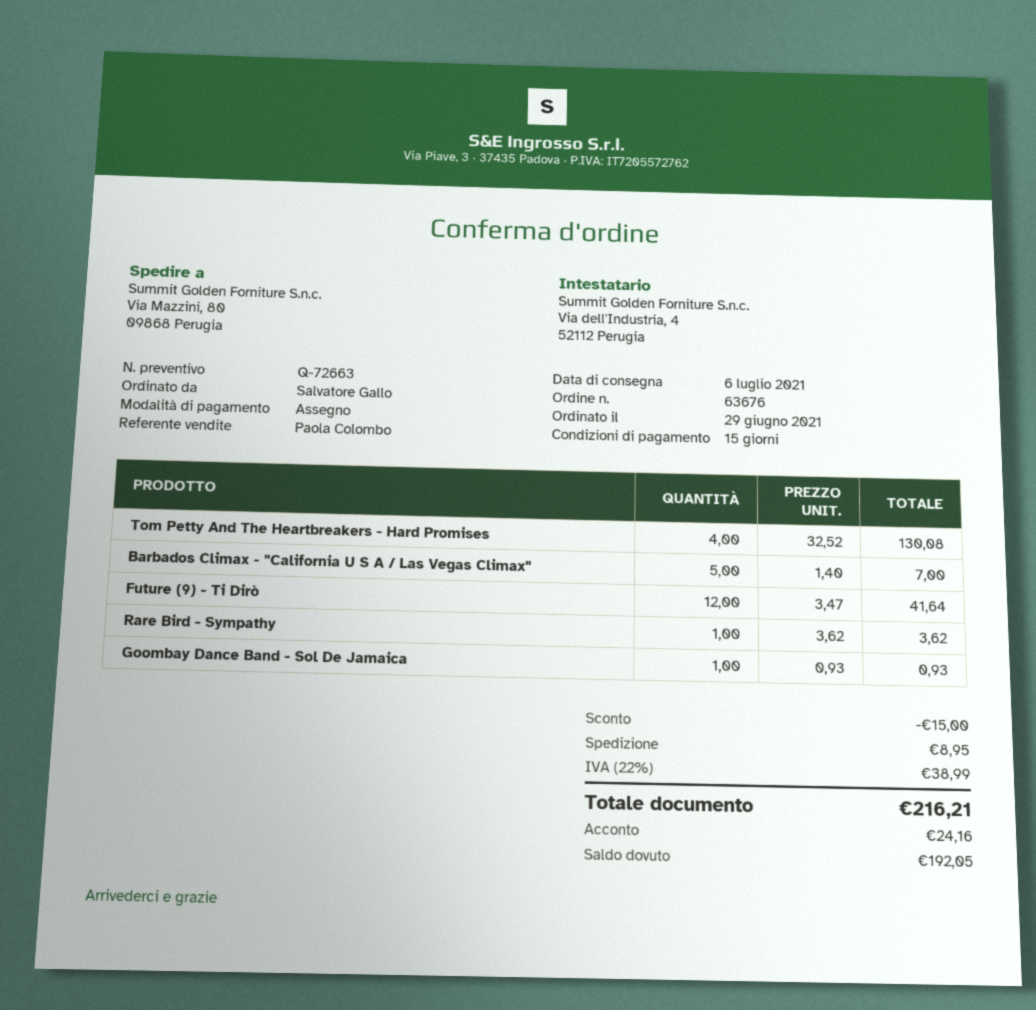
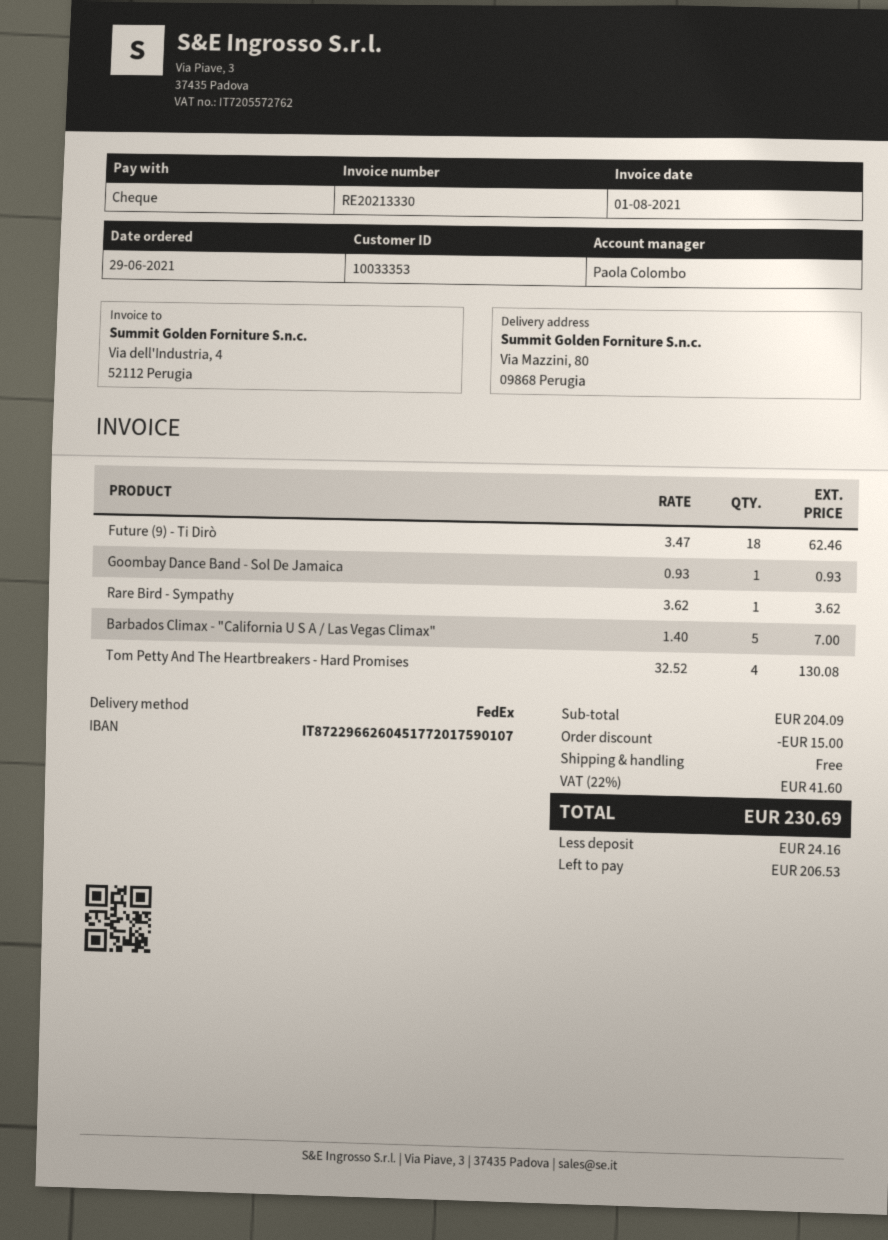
Future (9) - Ti Dirò: 12 x 3.47 = 41.64 -> 18 x 3.47 = 62.46
shipping: 8.95 -> 0.00
tax: 22% = 38.99 -> 22% = 41.60
total: 216.21 -> 230.69
balance: 192.05 -> 206.53

